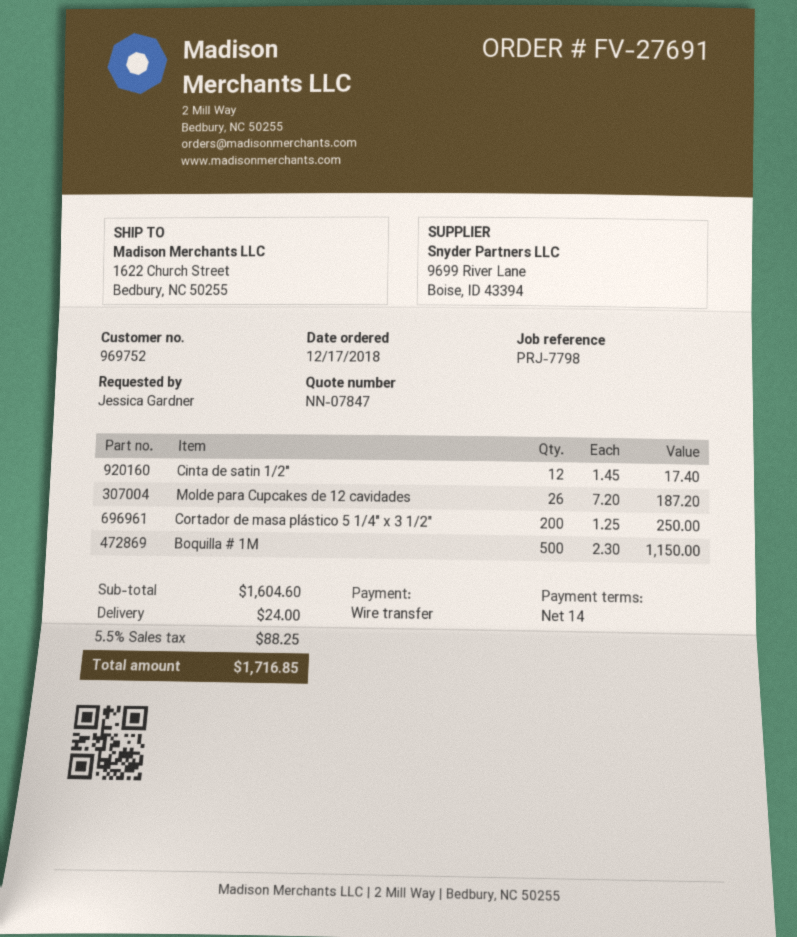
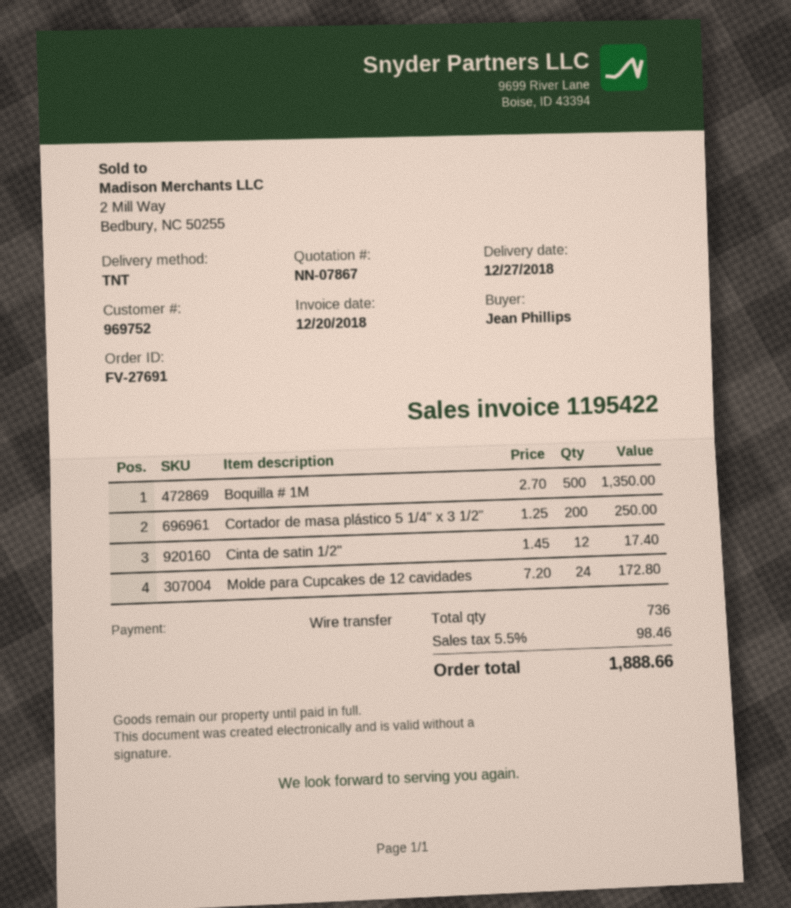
quote number: NN-07847 -> NN-07867
ordered by: Jessica Gardner -> Jean Phillips
Molde para Cupcakes de 12 cavidades: 26 x 7.20 = 187.20 -> 24 x 7.20 = 172.80
Boquilla # 1M: 500 x 2.30 = 1150.00 -> 500 x 2.70 = 1350.00
shipping: 24.00 -> none
tax: 5.5% = 88.25 -> 5.5% = 98.46
total: 1716.85 -> 1888.66

